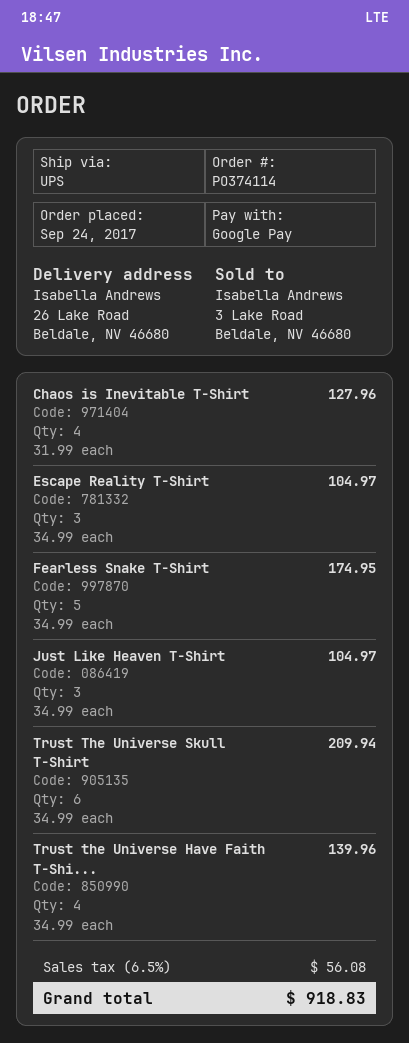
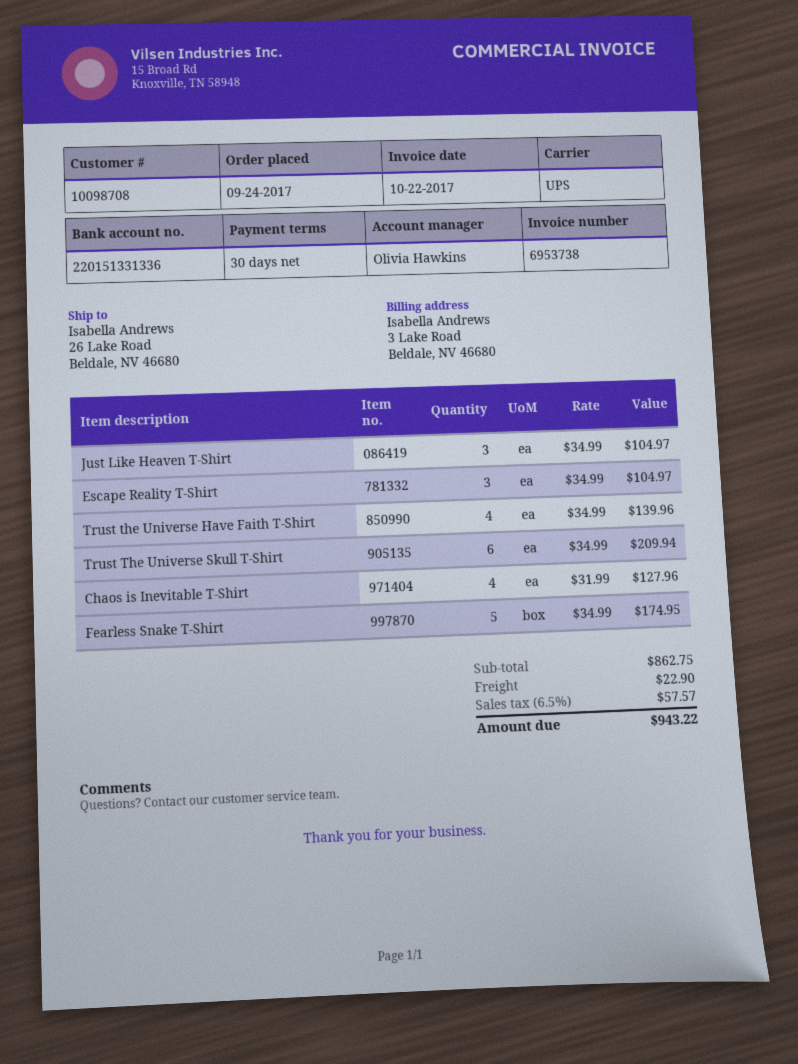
shipping: none -> 22.90
tax: 6.5% = 56.08 -> 6.5% = 57.57
total: 918.83 -> 943.22

